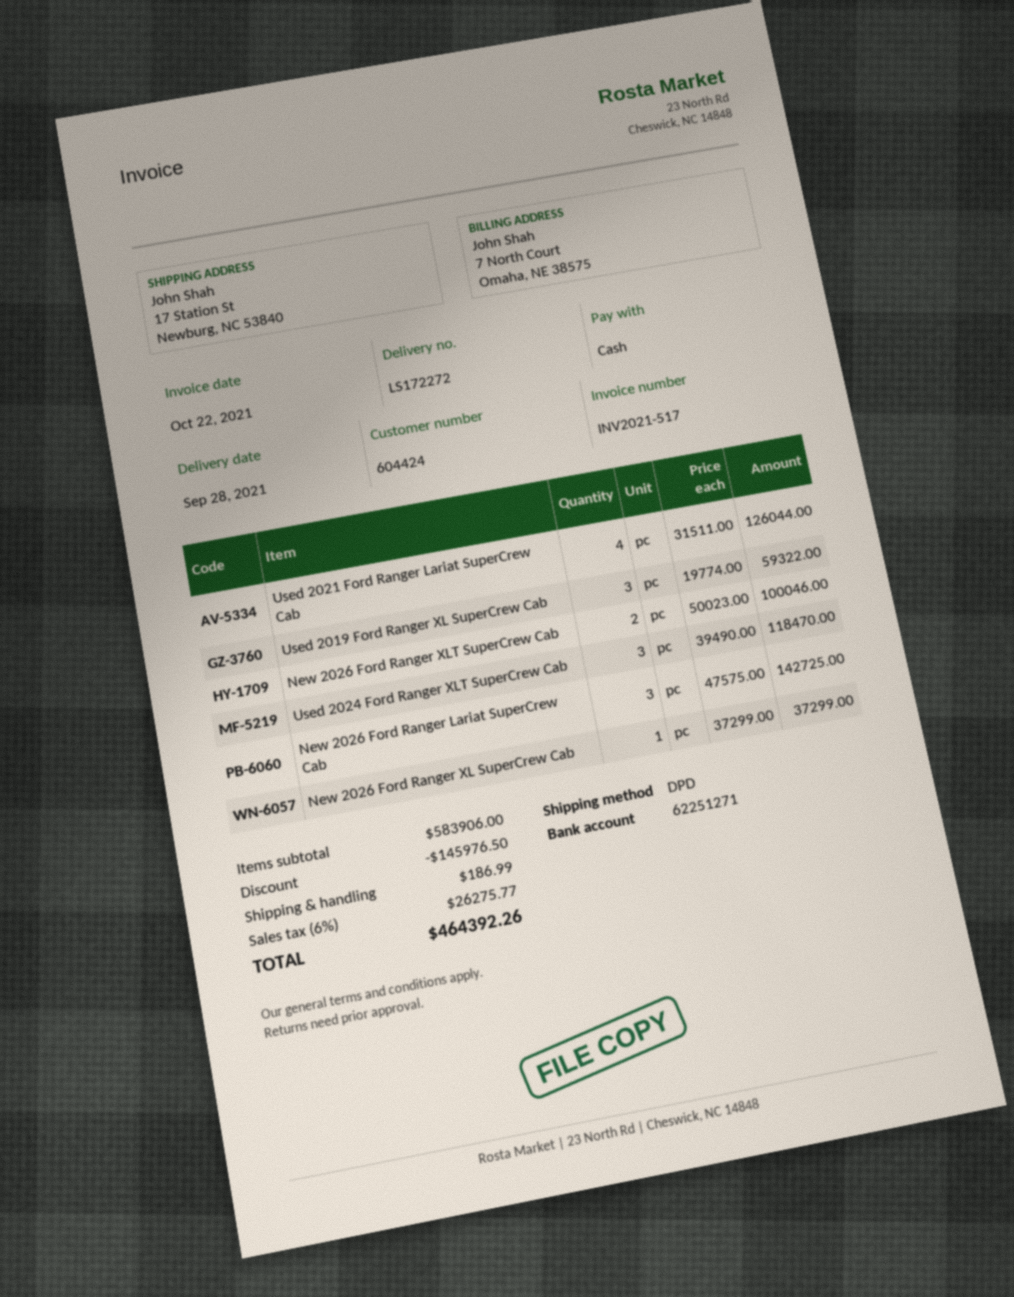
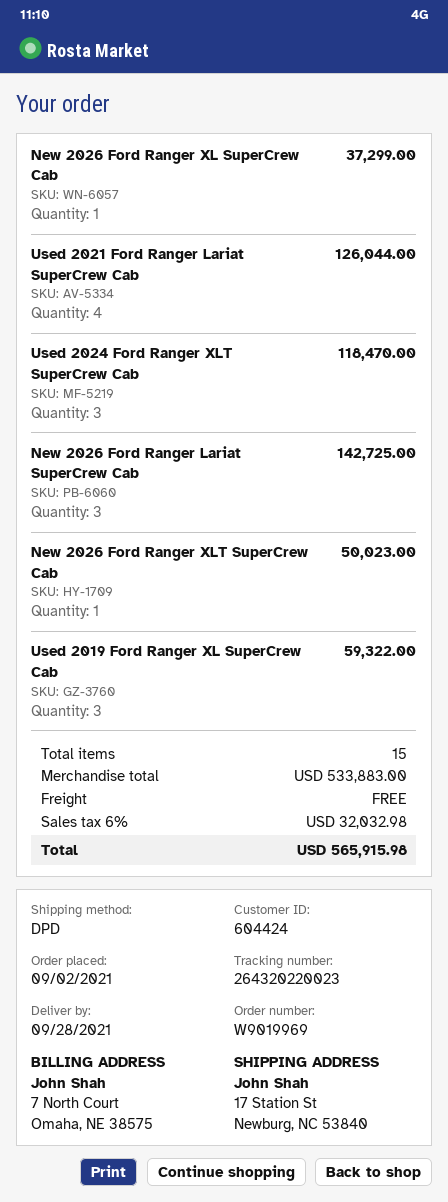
New 2026 Ford Ranger XLT SuperCrew Cab: 2 for 100046.00 -> 1 for 50023.00
subtotal: 583906.00 -> 533883.00
discount: 145976.50 -> none
shipping: 186.99 -> 0.00
tax: 6% = 26275.77 -> 6% = 32032.98
total: 464392.26 -> 565915.98

